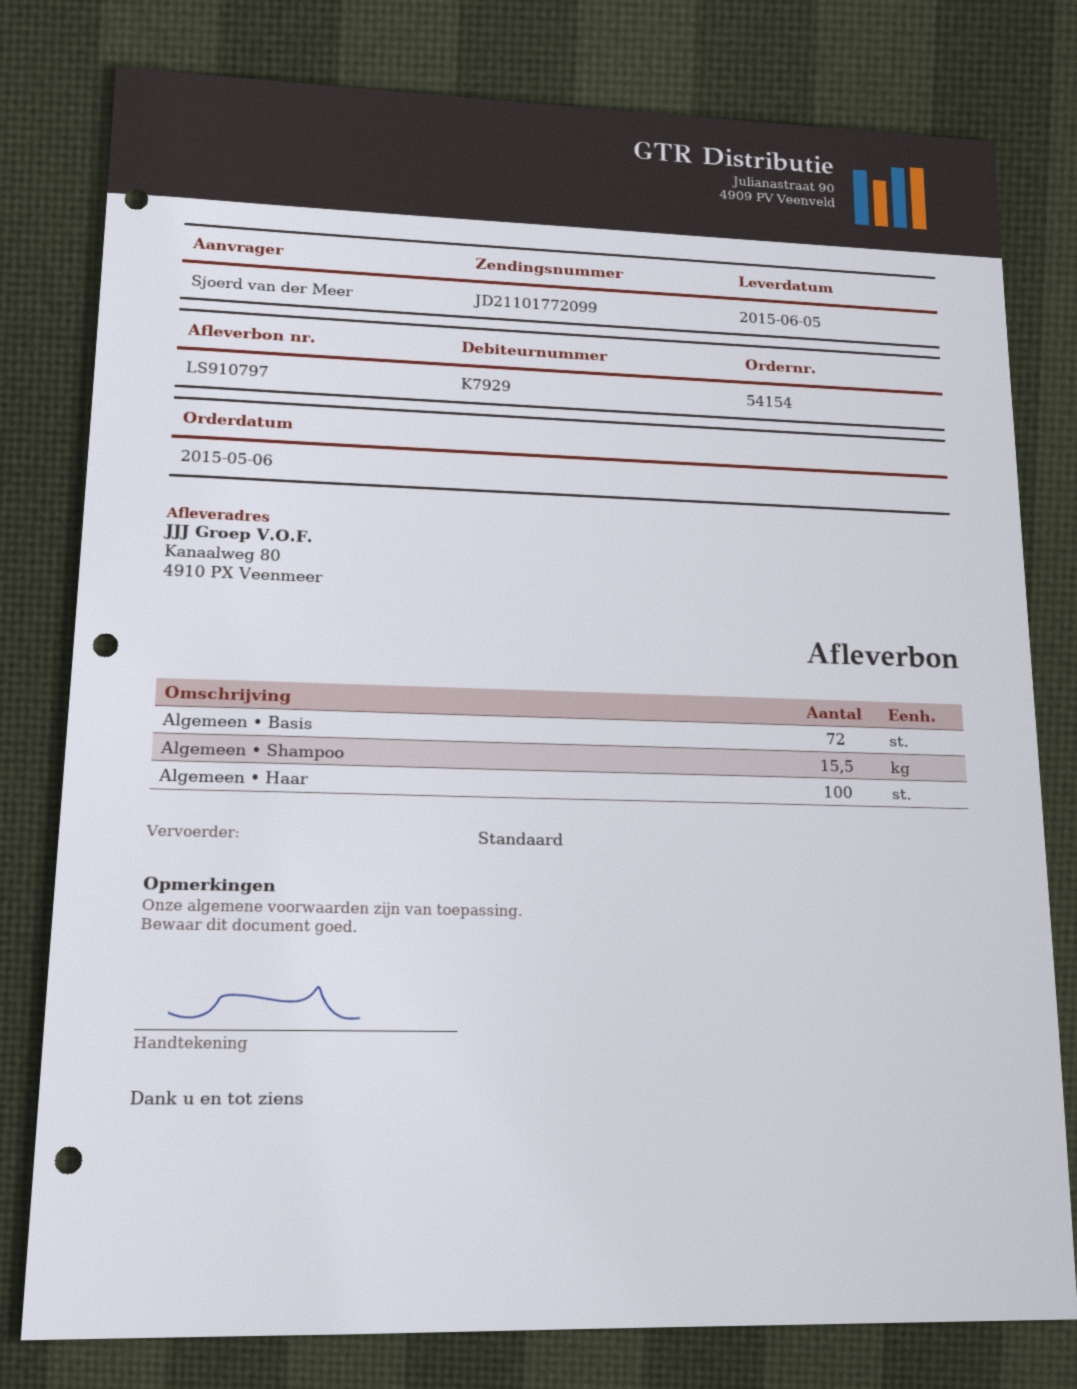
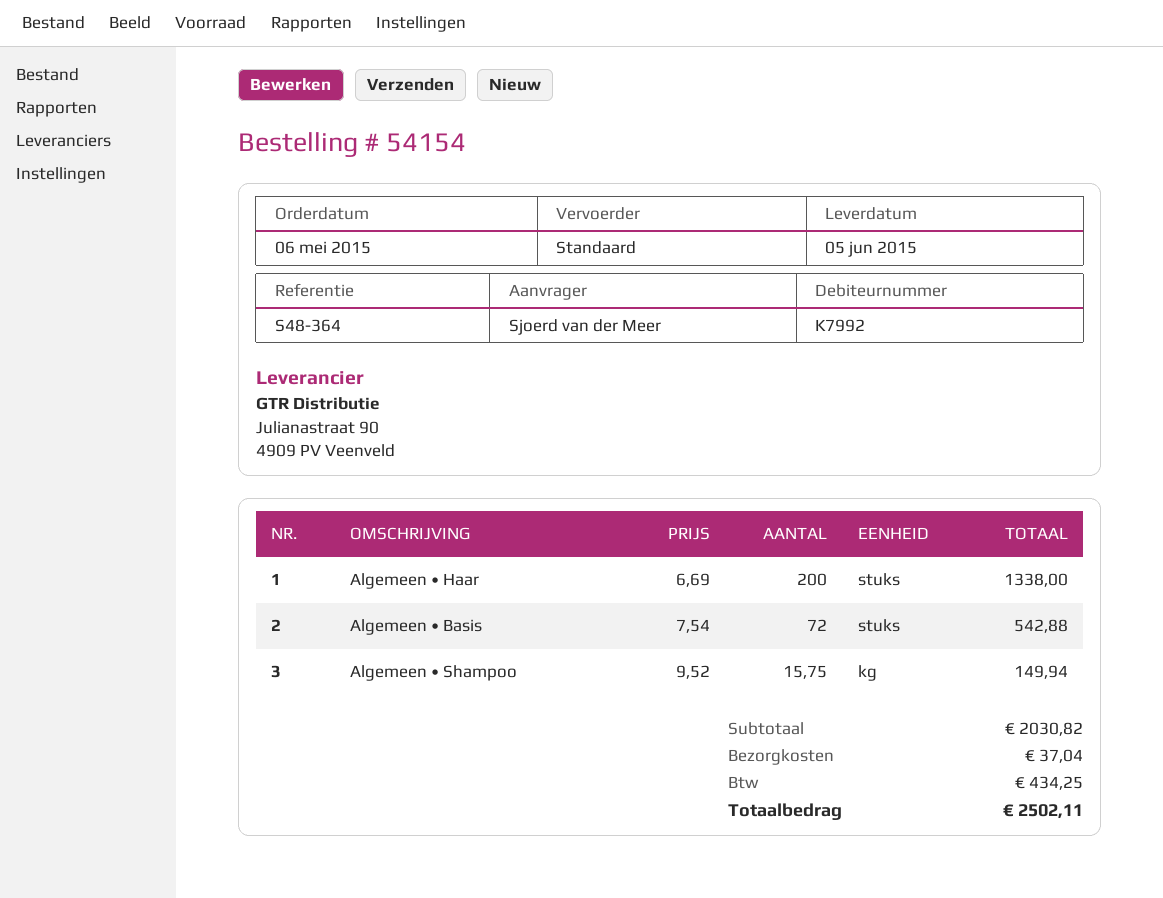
customer number: K7929 -> K7992
Algemeen • Shampoo: 15.5 -> 15.75
Algemeen • Haar: 100 -> 200

